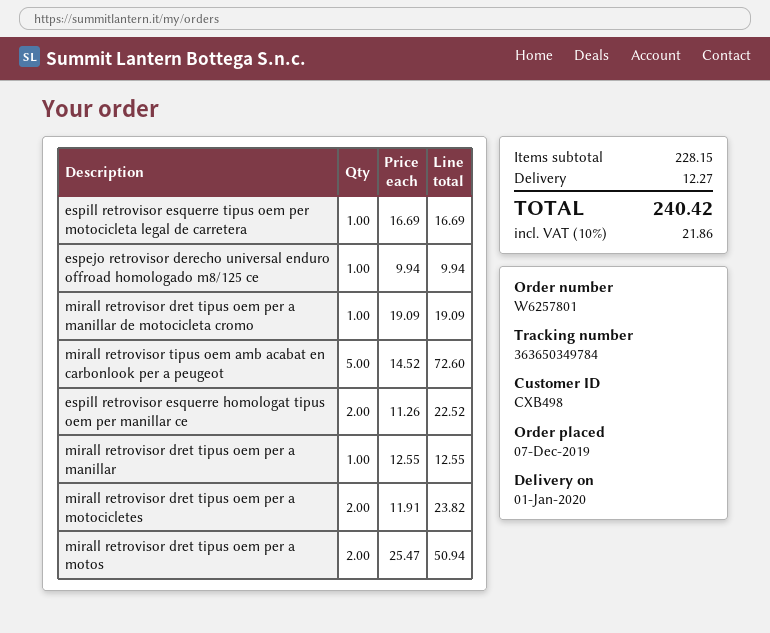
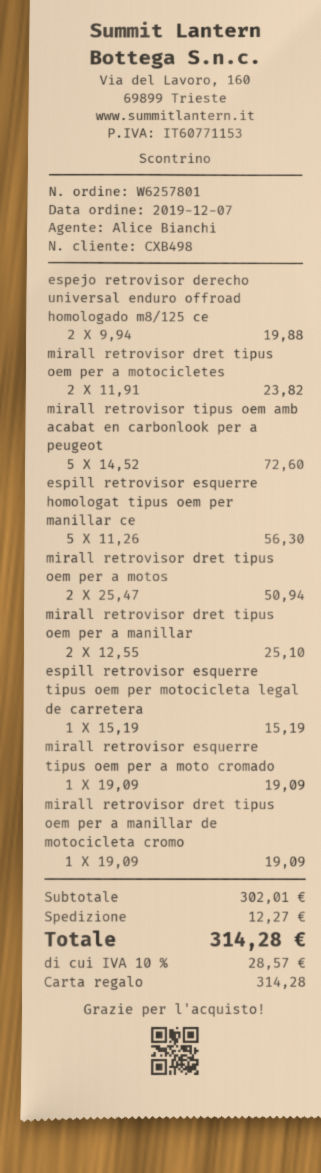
espill retrovisor esquerre tipus oem per motocicleta legal de carretera: 1 x 16.69 = 16.69 -> 1 x 15.19 = 15.19
espejo retrovisor derecho universal enduro offroad homologado m8/125 ce: 1 x 9.94 = 9.94 -> 2 x 9.94 = 19.88
espill retrovisor esquerre homologat tipus oem per manillar ce: 2 x 11.26 = 22.52 -> 5 x 11.26 = 56.30
mirall retrovisor dret tipus oem per a manillar: 1 x 12.55 = 12.55 -> 2 x 12.55 = 25.10
mirall retrovisor esquerre tipus oem per a moto cromado: none -> 1 x 19.09 = 19.09
subtotal: 228.15 -> 302.01
tax: 10% = 21.86 -> 10% = 28.57
total: 240.42 -> 314.28

